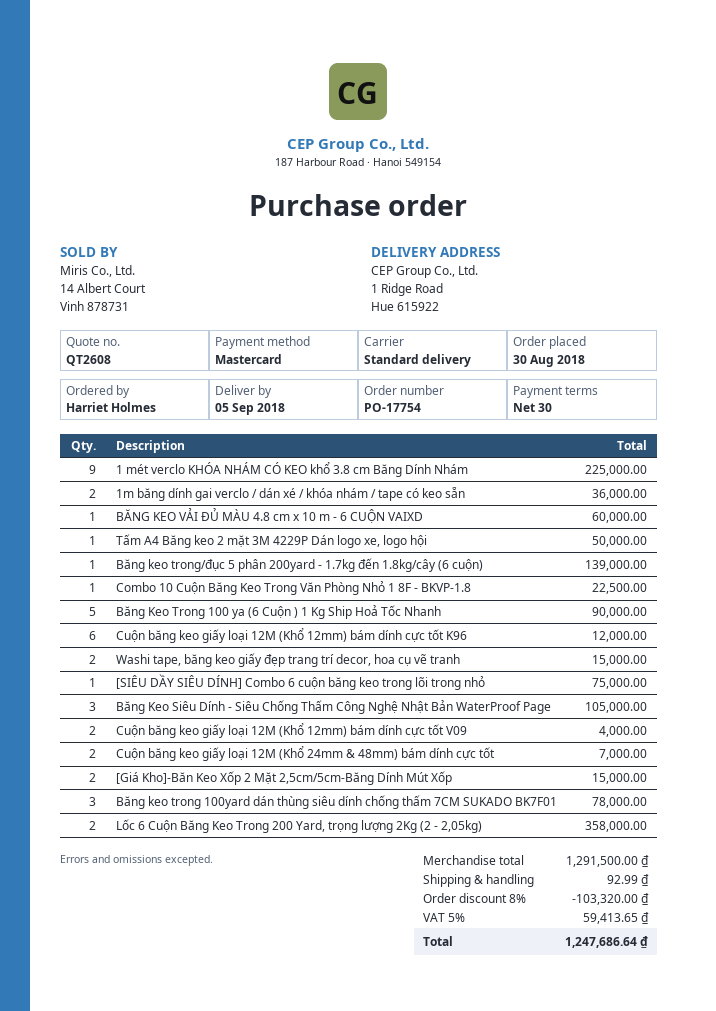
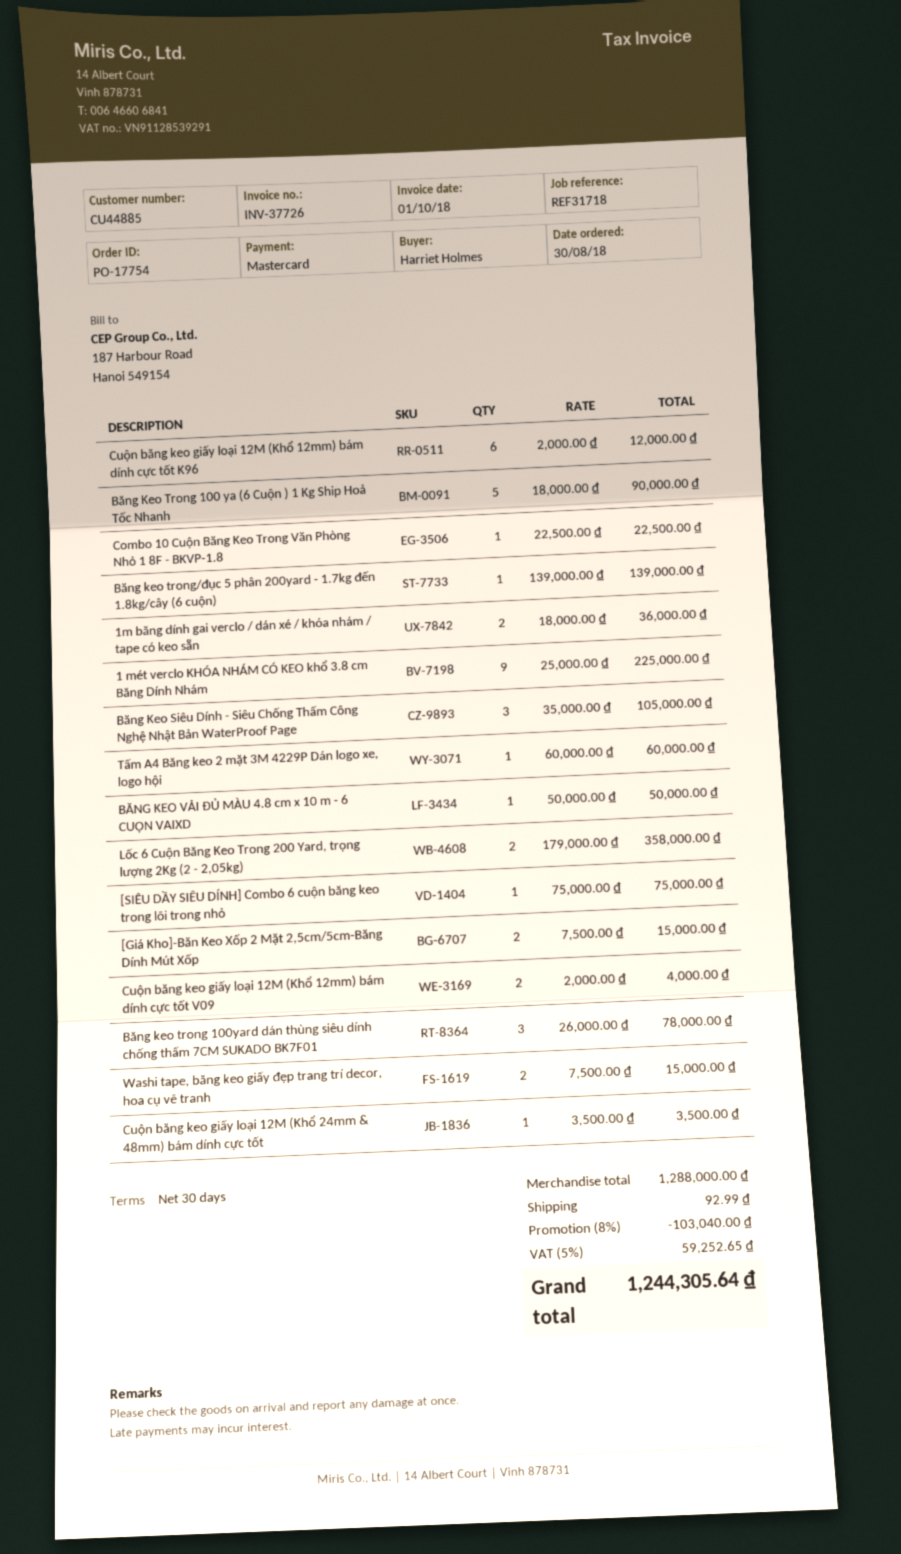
BĂNG KEO VẢI ĐỦ MÀU 4.8 cm x 10 m - 6 CUỘN VAIXD: 1 for 60000.00 -> 1 for 50000.00
Tấm A4 Băng keo 2 mặt 3M 4229P Dán logo xe, logo hội: 1 for 50000.00 -> 1 for 60000.00
Cuộn băng keo giấy loại 12M (Khổ 24mm & 48mm) bám dính cực tốt: 2 for 7000.00 -> 1 for 3500.00
subtotal: 1291500.00 -> 1288000.00
discount: 8% = 103320.00 -> 8% = 103040.00
tax: 5% = 59413.65 -> 5% = 59252.65
total: 1247686.64 -> 1244305.64

